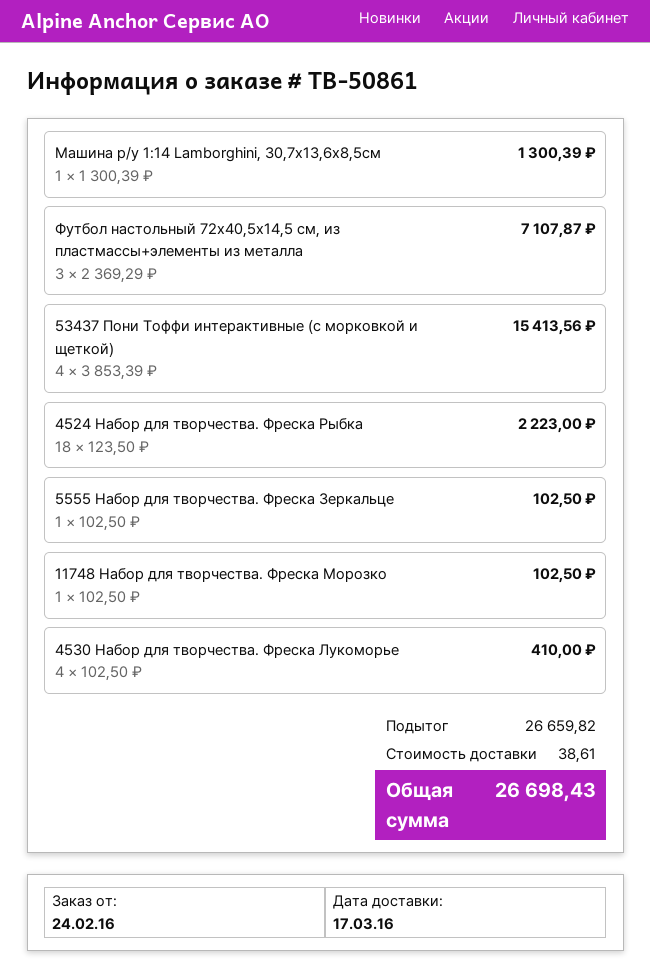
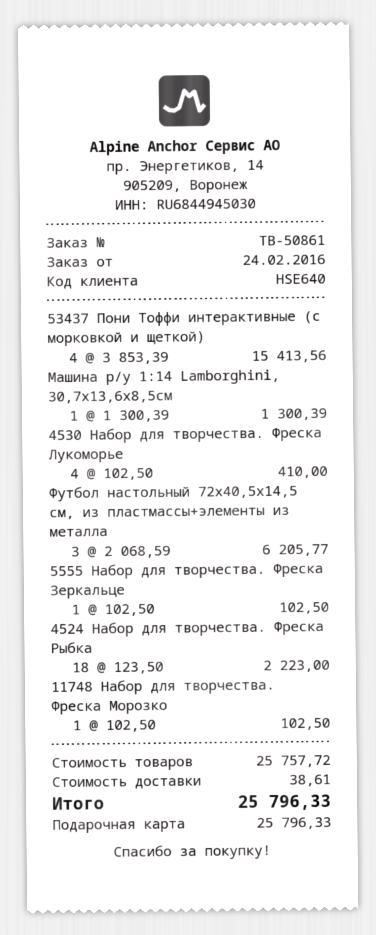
Футбол настольный 72х40,5х14,5 см, из пластмассы+элементы из металла: 3 x 2369.29 = 7107.87 -> 3 x 2068.59 = 6205.77
subtotal: 26659.82 -> 25757.72
total: 26698.43 -> 25796.33

